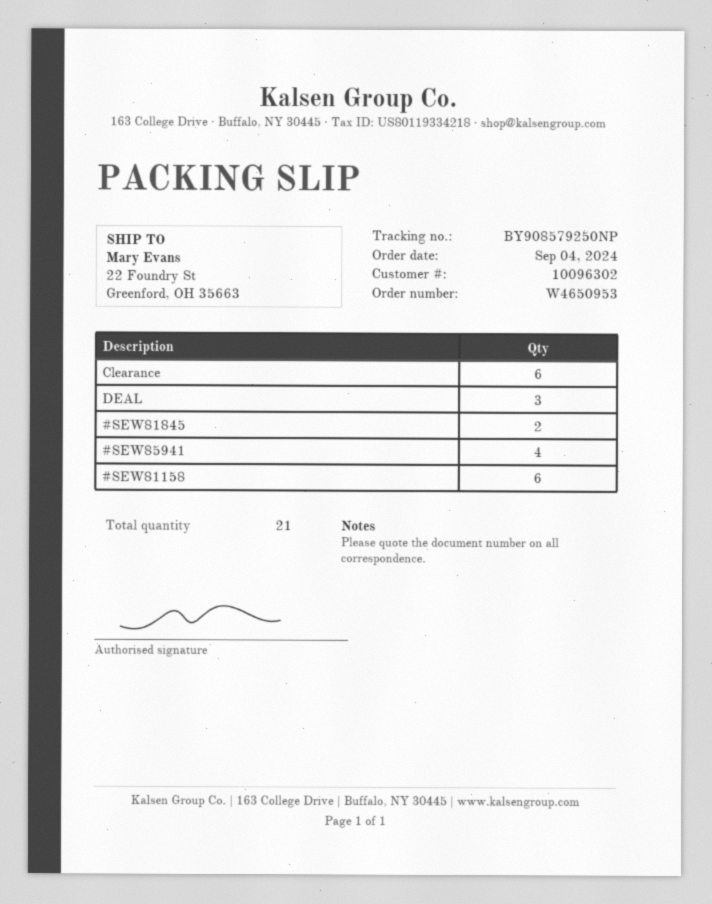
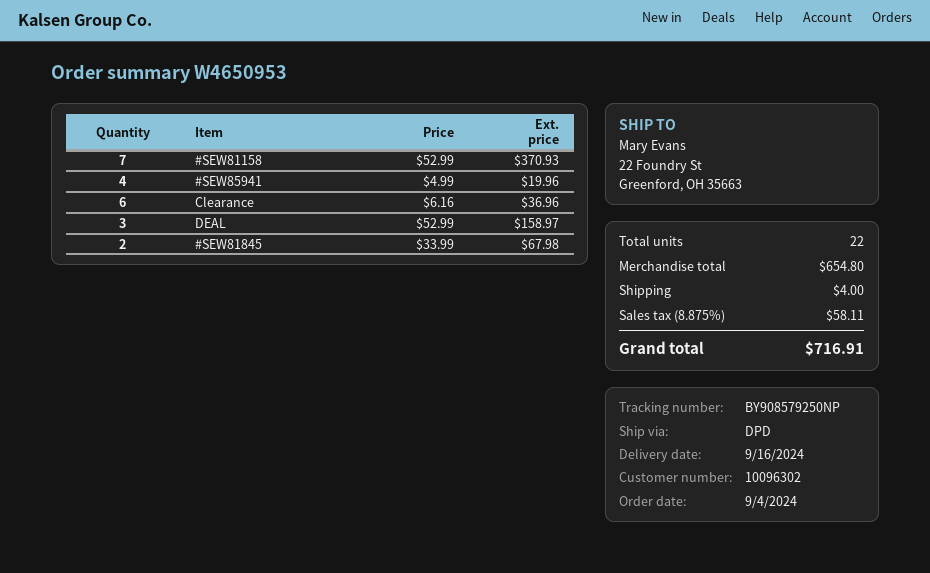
#SEW81158: 6 -> 7
total quantity: 21 -> 22

